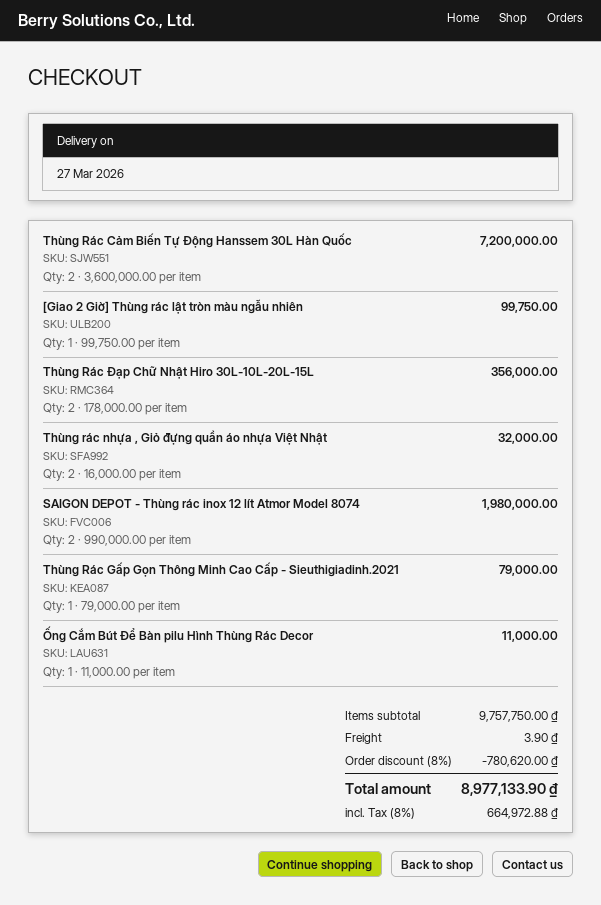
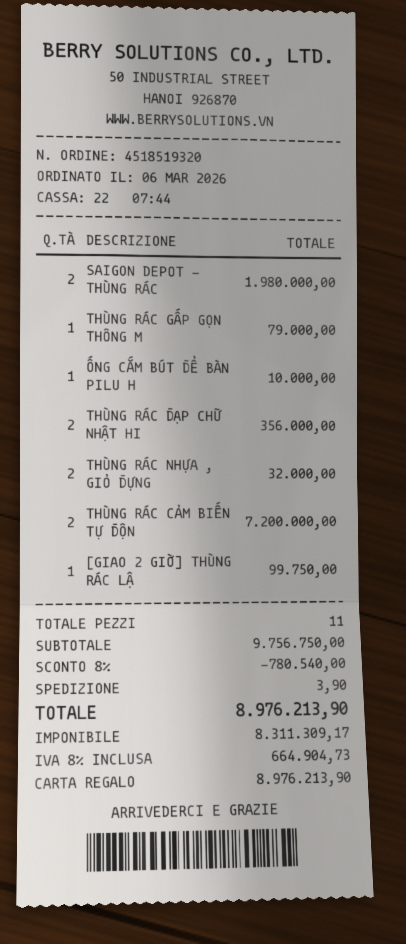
Ống Cắm Bút Để Bàn pilu Hình Thùng Rác Decor: 1 for 11000.00 -> 1 for 10000.00
subtotal: 9757750.00 -> 9756750.00
discount: 8% = 780620.00 -> 8% = 780540.00
tax: 8% = 664972.88 -> 8% = 664904.73
total: 8977133.90 -> 8976213.90

